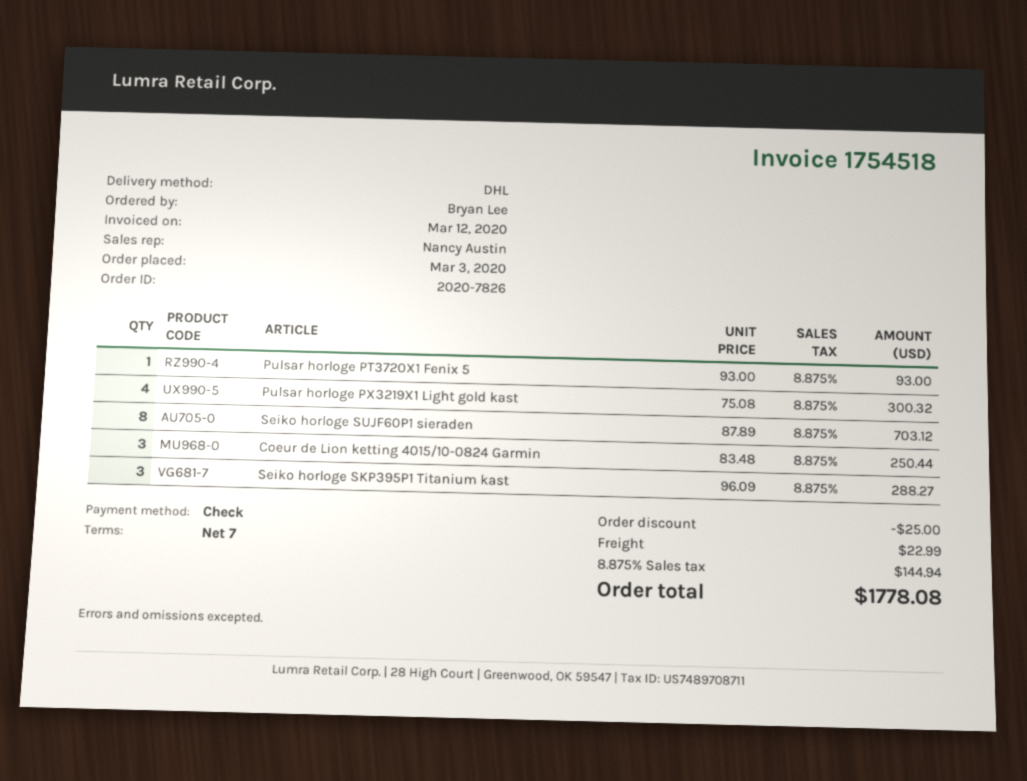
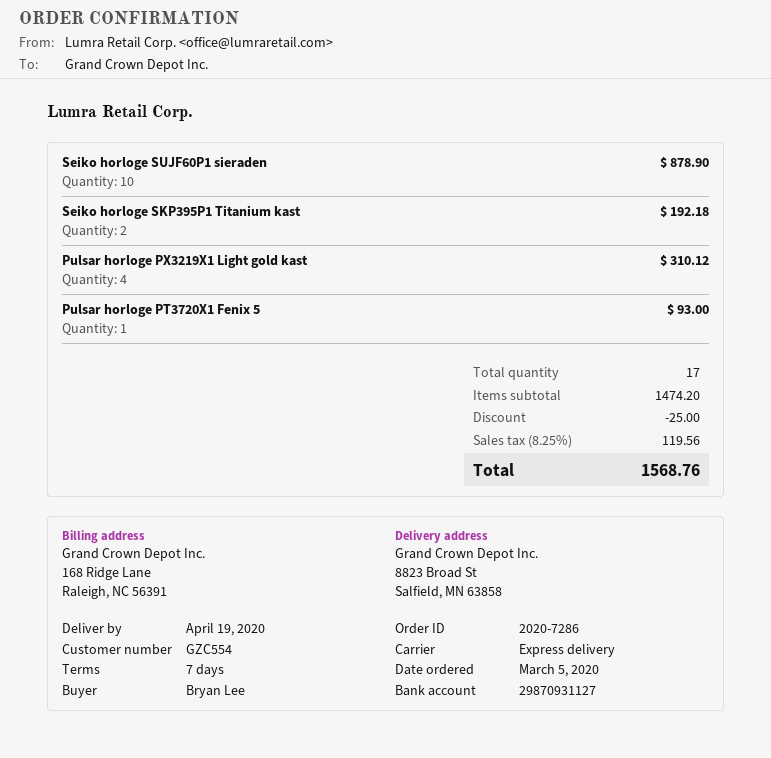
order number: 2020-7826 -> 2020-7286
order date: 2020-03-03 -> 2020-03-05
shipping method: DHL -> express
Pulsar horloge PX3219X1 Light gold kast: 4 for 300.32 -> 4 for 310.12
Seiko horloge SUJF60P1 sieraden: 8 for 703.12 -> 10 for 878.90
Coeur de Lion ketting 4015/10-0824 Garmin: 3 for 250.44 -> none
Seiko horloge SKP395P1 Titanium kast: 3 for 288.27 -> 2 for 192.18
shipping: 22.99 -> none
tax: 8.875% = 144.94 -> 8.25% = 119.56
total: 1778.08 -> 1568.76

